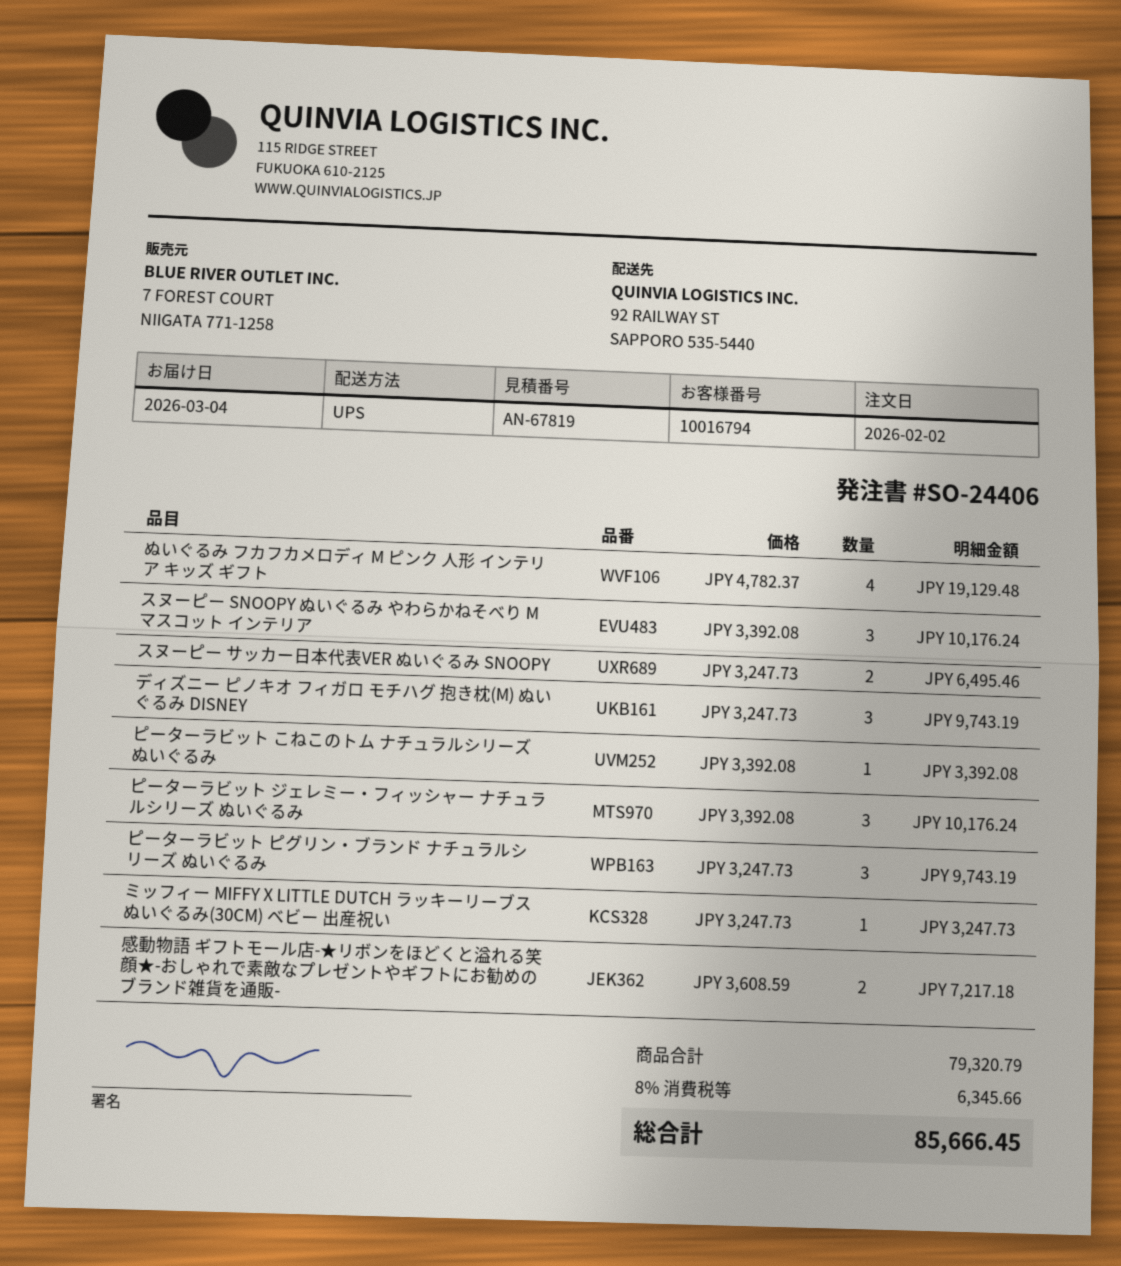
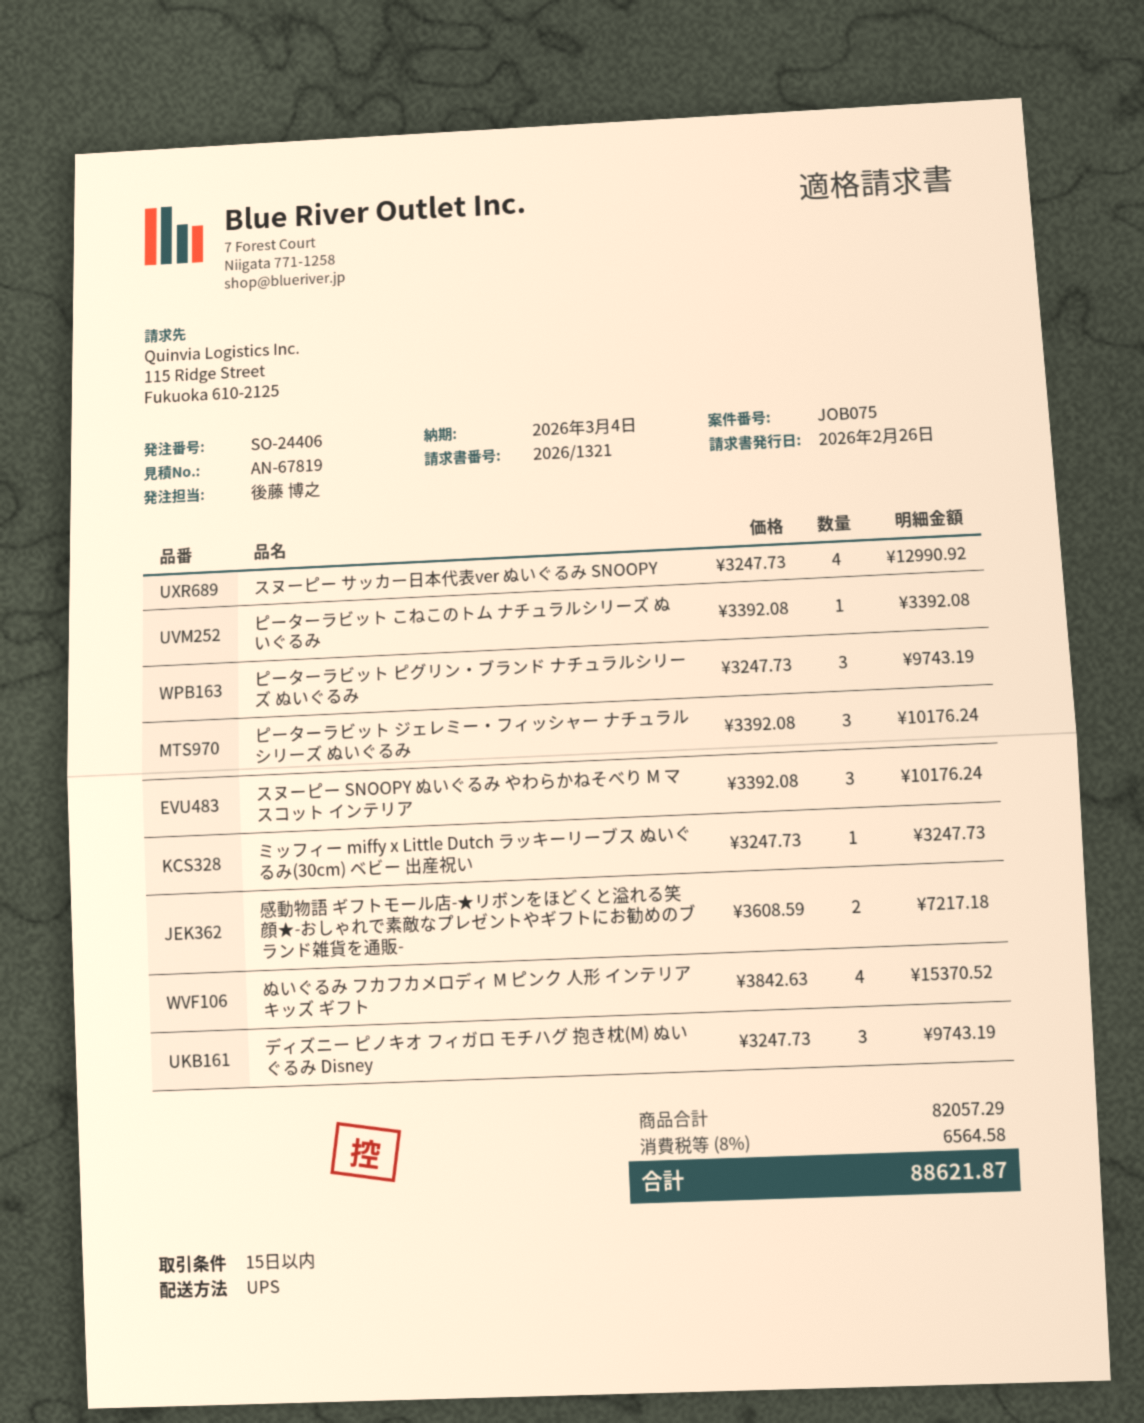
ぬいぐるみ フカフカメロディ M ピンク 人形 インテリア キッズ ギフト: 4 x 4782.37 = 19129.48 -> 4 x 3842.63 = 15370.52
スヌーピー サッカー日本代表VER ぬいぐるみ SNOOPY: 2 x 3247.73 = 6495.46 -> 4 x 3247.73 = 12990.92
subtotal: 79320.79 -> 82057.29
tax: 8% = 6345.66 -> 8% = 6564.58
total: 85666.45 -> 88621.87

